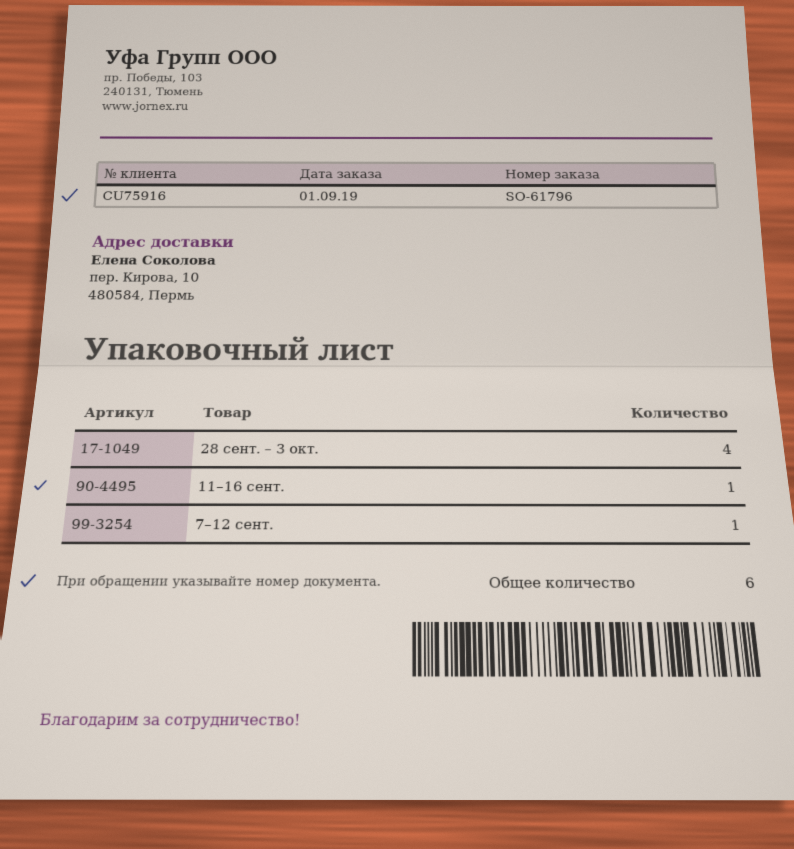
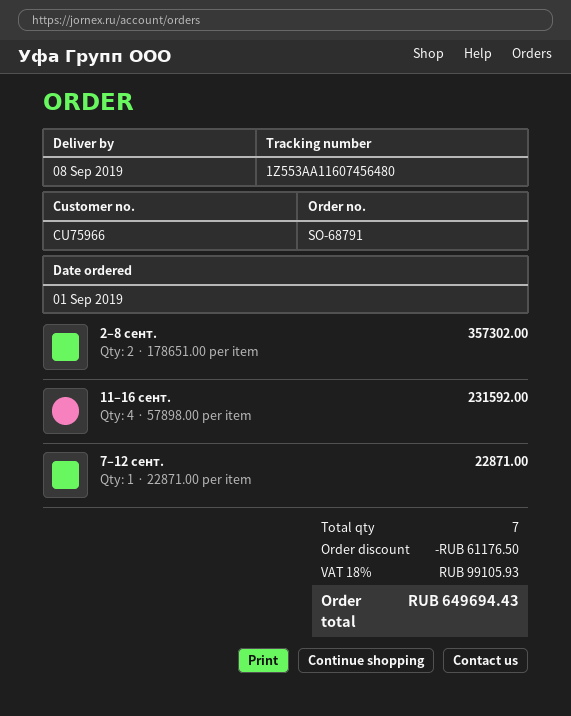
order number: SO-61796 -> SO-68791
customer number: CU75916 -> CU75966
28 сент. – 3 окт.: 4 -> none
11–16 сент.: 1 -> 4
2–8 сент.: none -> 2
total quantity: 6 -> 7

